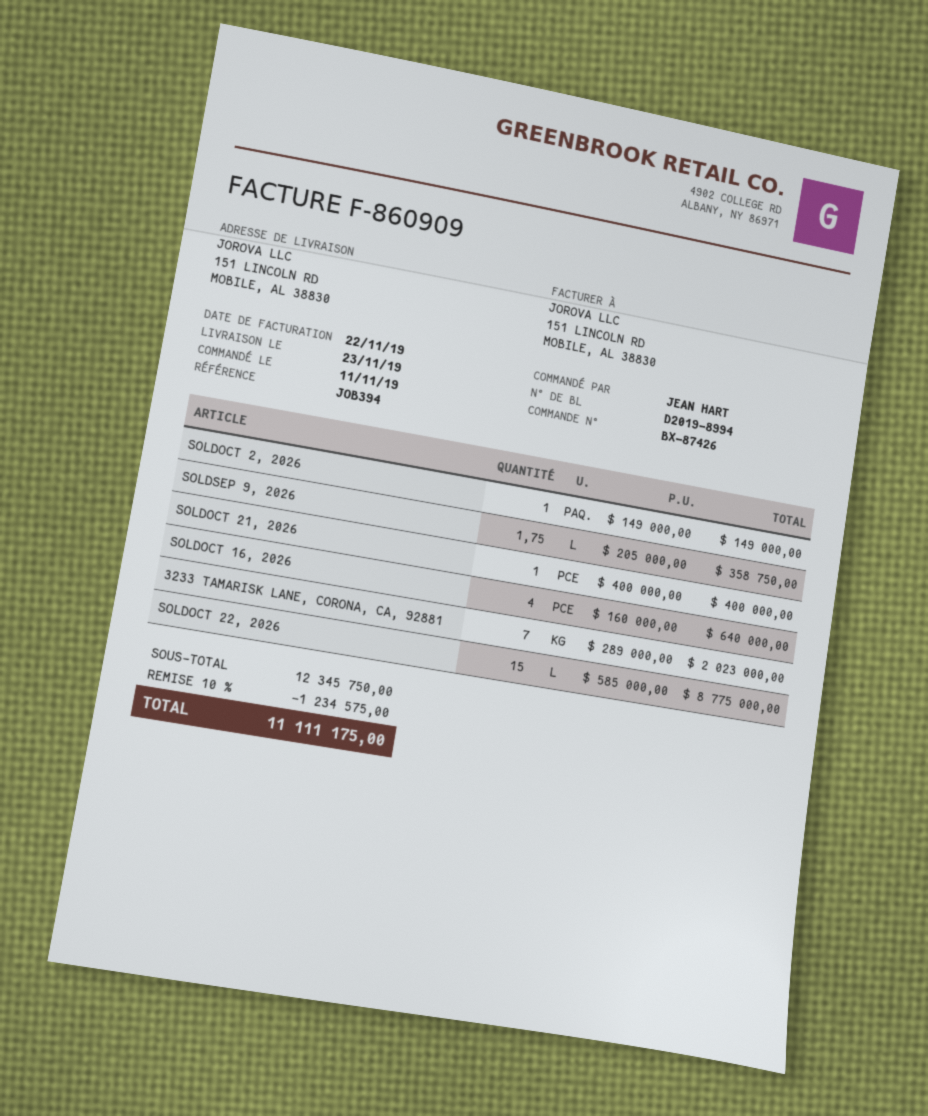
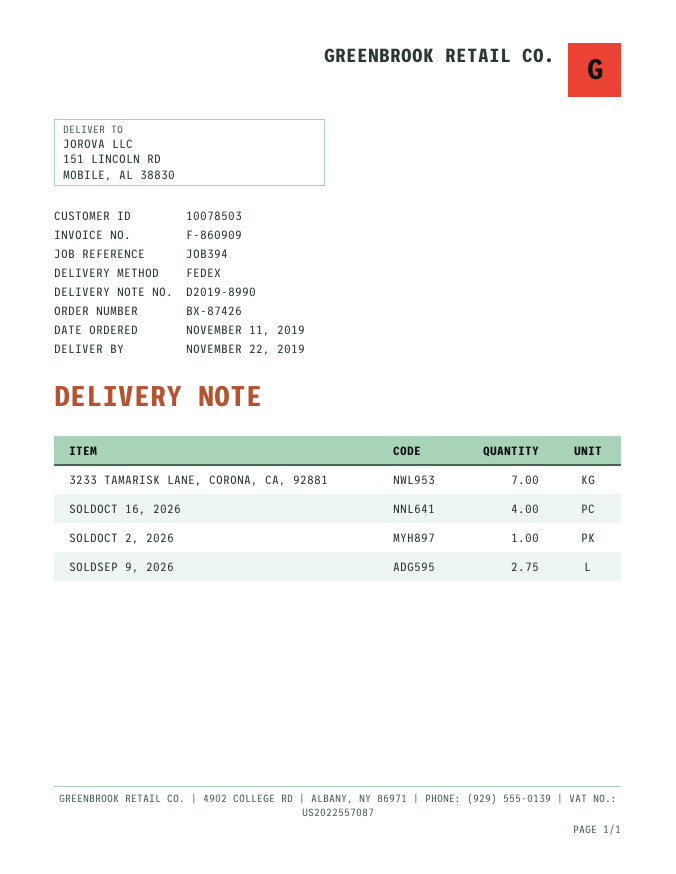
delivery note number: D2019-8994 -> D2019-8990
delivery date: 2019-11-23 -> 2019-11-22
SOLDSEP 9, 2026: 1.75 -> 2.75
SOLDOCT 21, 2026: 1 -> none
SOLDOCT 22, 2026: 15 -> none

